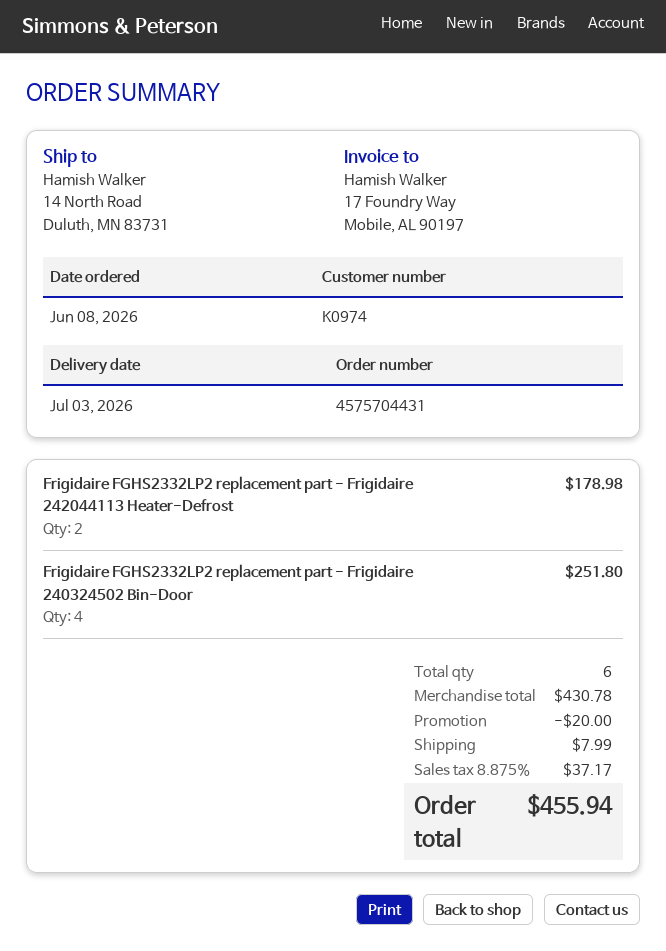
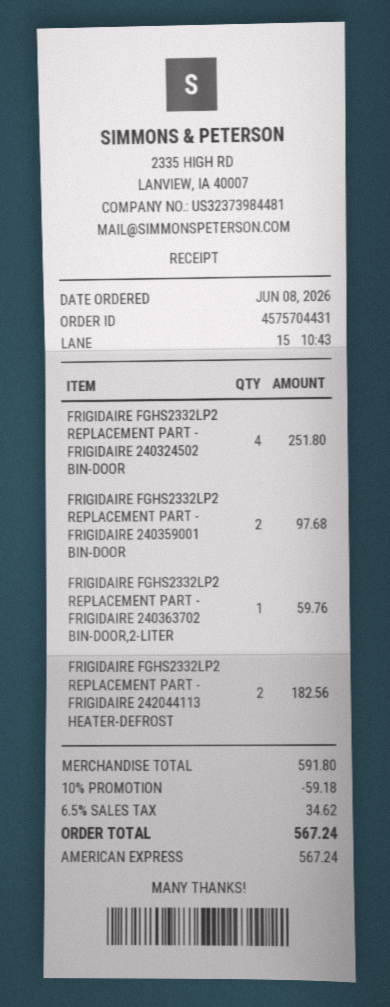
Frigidaire FGHS2332LP2 replacement part - Frigidaire 242044113 Heater-Defrost: 2 for 178.98 -> 2 for 182.56
FRIGIDAIRE FGHS2332LP2 REPLACEMENT PART - FRIGIDAIRE 240359001 BIN-DOOR: none -> 2 for 97.68
FRIGIDAIRE FGHS2332LP2 REPLACEMENT PART - FRIGIDAIRE 240363702 BIN-DOOR,2-LITER: none -> 1 for 59.76
subtotal: 430.78 -> 591.80
discount: 20.00 -> 59.18
shipping: 7.99 -> none
tax: 8.875% = 37.17 -> 6.5% = 34.62
total: 455.94 -> 567.24

